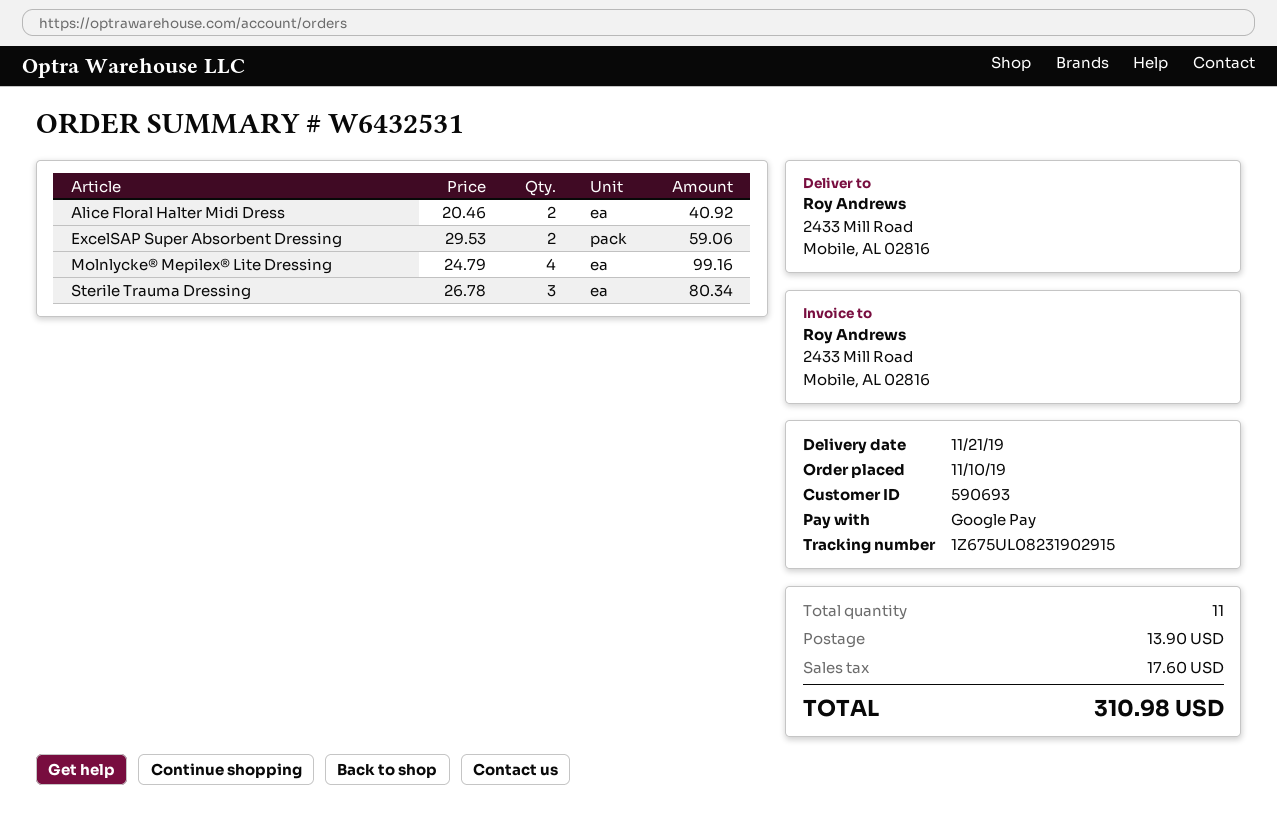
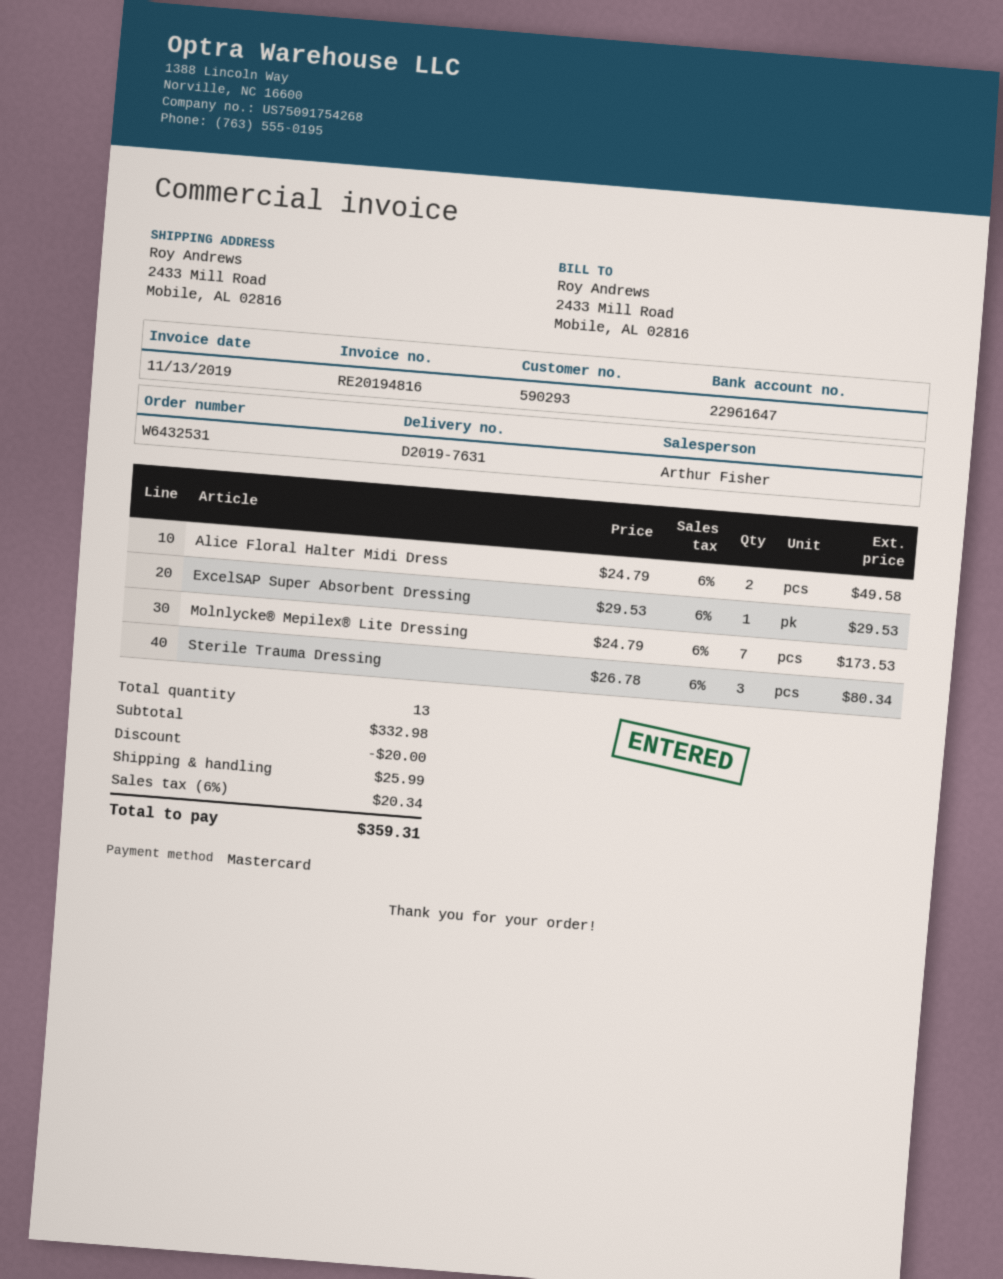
customer number: 590693 -> 590293
payment method: Google Pay -> Mastercard
Alice Floral Halter Midi Dress: 2 x 20.46 = 40.92 -> 2 x 24.79 = 49.58
ExcelSAP Super Absorbent Dressing: 2 x 29.53 = 59.06 -> 1 x 29.53 = 29.53
Molnlycke® Mepilex® Lite Dressing: 4 x 24.79 = 99.16 -> 7 x 24.79 = 173.53
total quantity: 11 -> 13
discount: none -> 20.00
shipping: 13.90 -> 25.99
tax: 17.60 -> 20.34
total: 310.98 -> 359.31

